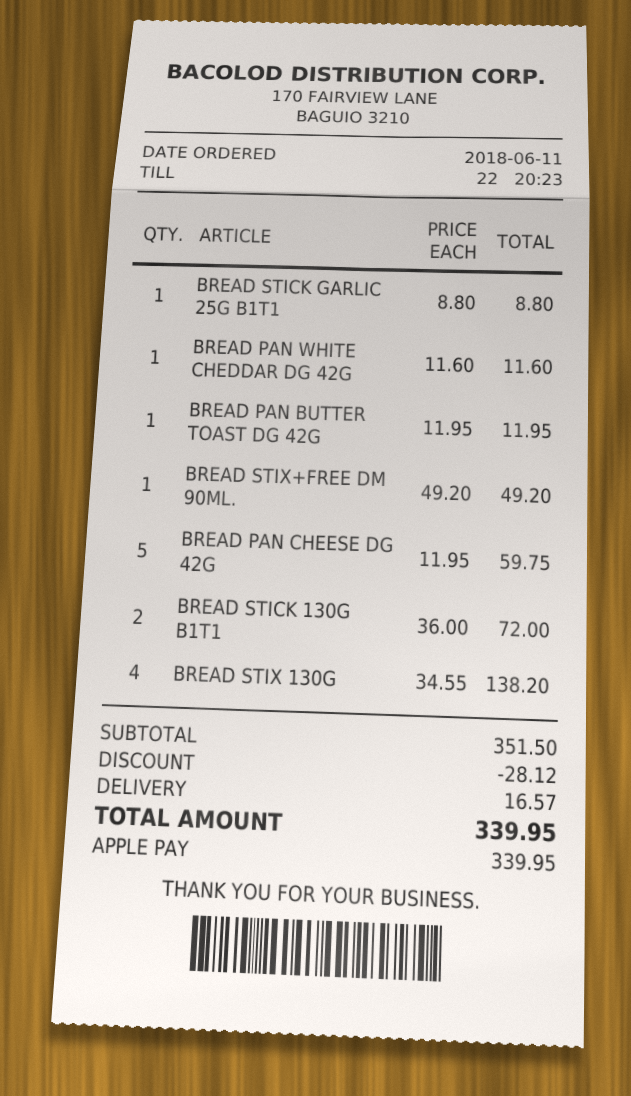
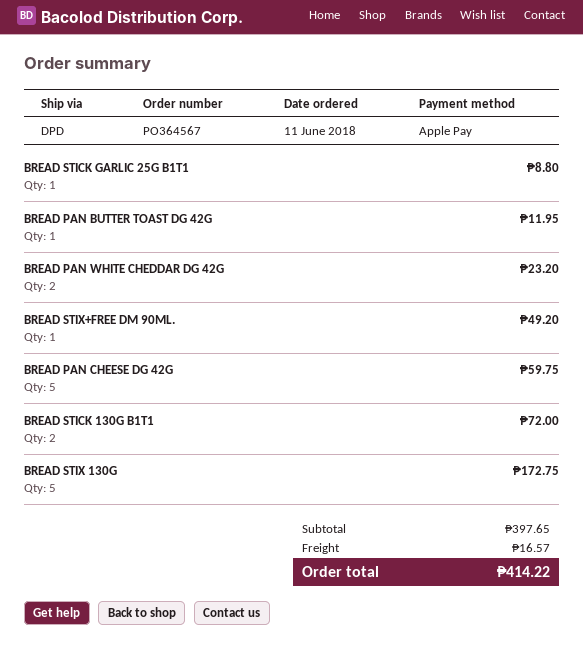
BREAD PAN WHITE CHEDDAR DG 42G: 1 for 11.60 -> 2 for 23.20
BREAD STIX 130G: 4 for 138.20 -> 5 for 172.75
subtotal: 351.50 -> 397.65
discount: 28.12 -> none
total: 339.95 -> 414.22

